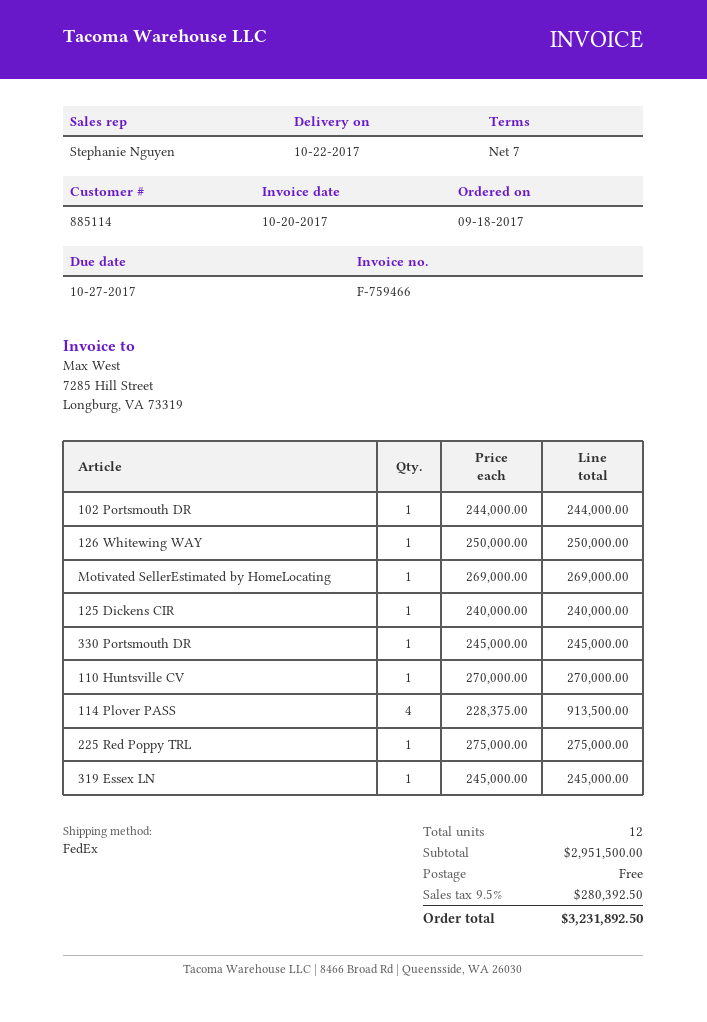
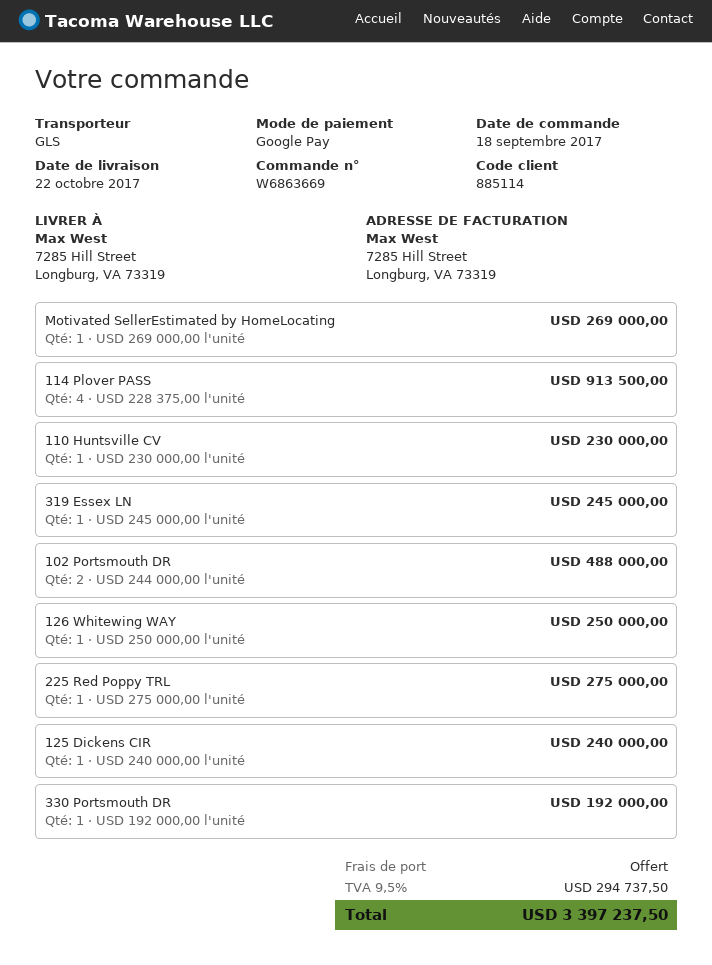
shipping method: FedEx -> GLS
102 Portsmouth DR: 1 x 244000.00 = 244000.00 -> 2 x 244000.00 = 488000.00
330 Portsmouth DR: 1 x 245000.00 = 245000.00 -> 1 x 192000.00 = 192000.00
110 Huntsville CV: 1 x 270000.00 = 270000.00 -> 1 x 230000.00 = 230000.00
tax: 9.5% = 280392.50 -> 9.5% = 294737.50
total: 3231892.50 -> 3397237.50

